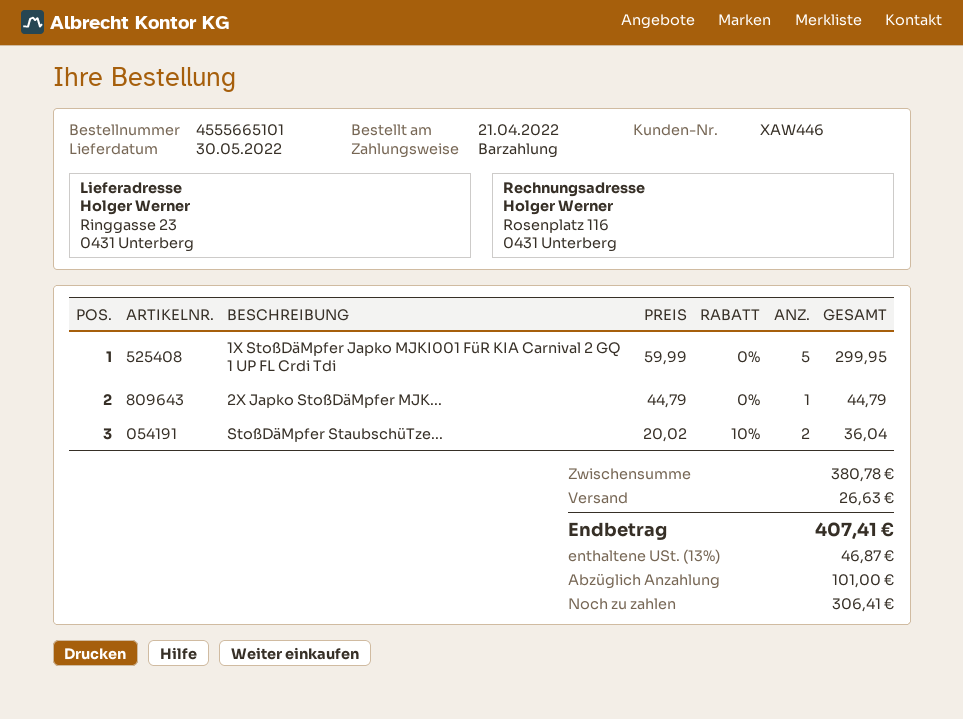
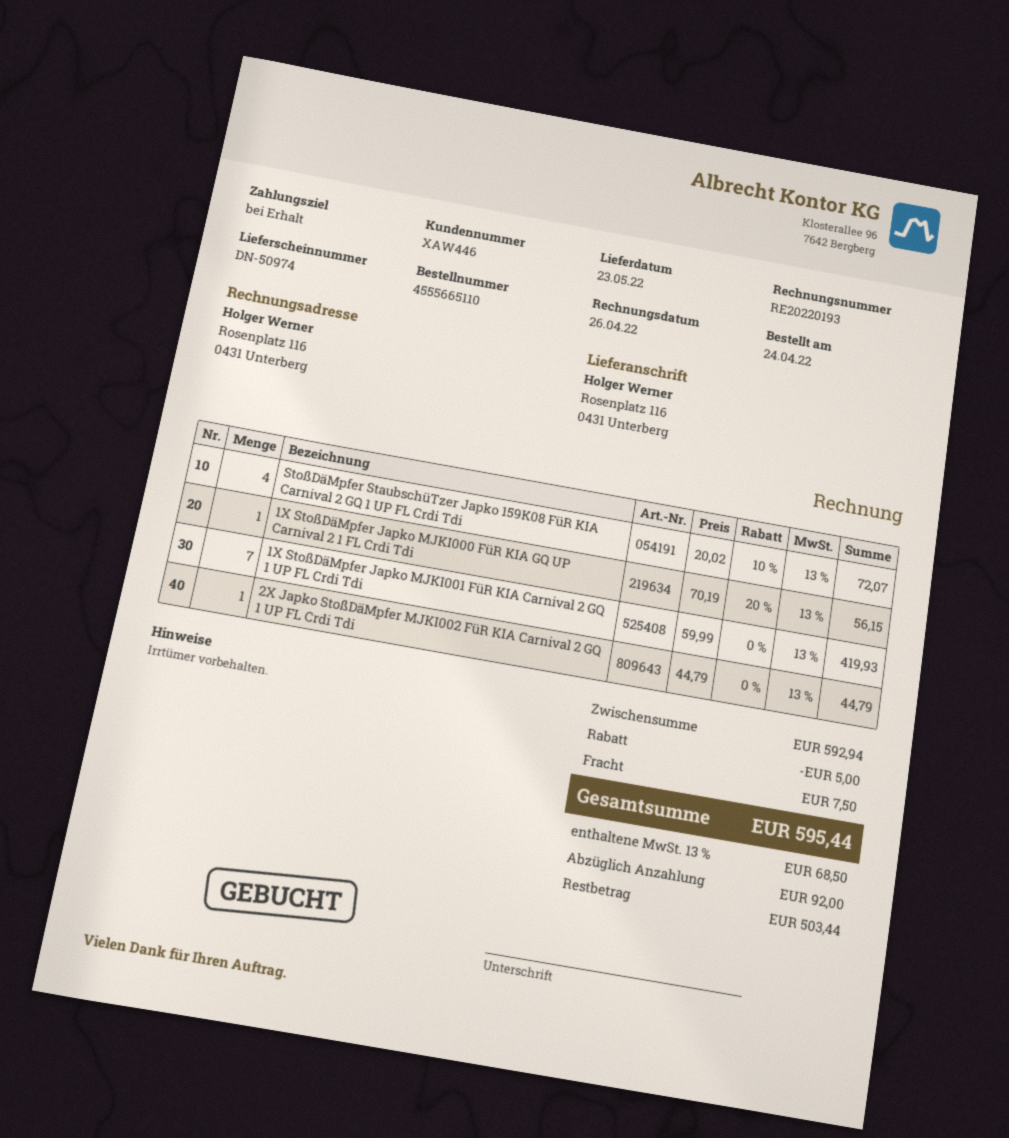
order number: 4555665101 -> 4555665110
order date: 2022-04-21 -> 2022-04-24
delivery date: 2022-05-30 -> 2022-05-23
ship to: Ringgasse 23, 0431 Unterberg -> Rosenplatz 116, 0431 Unterberg
1X StoßDäMpfer Japko MJKI001 FüR KIA Carnival 2 GQ 1 UP FL Crdi Tdi: 5 x 59.99 = 299.95 -> 7 x 59.99 = 419.93
StoßDäMpfer StaubschüTze...: 2 x 20.02 - 10% = 36.04 -> 4 x 20.02 - 10% = 72.07
1X StoßDäMpfer Japko MJKI000 FüR KIA GQ UP Carnival 2 1 FL Crdi Tdi: none -> 1 x 70.19 - 20% = 56.15
subtotal: 380.78 -> 592.94
discount: none -> 5.00
shipping: 26.63 -> 7.50
tax: 13% = 46.87 -> 13% = 68.50
total: 407.41 -> 595.44
deposit: 101.00 -> 92.00
balance: 306.41 -> 503.44

